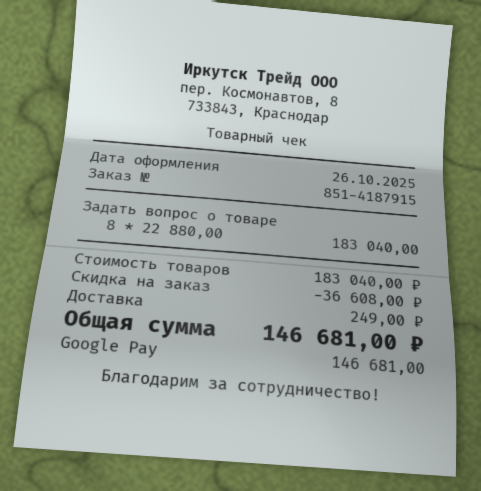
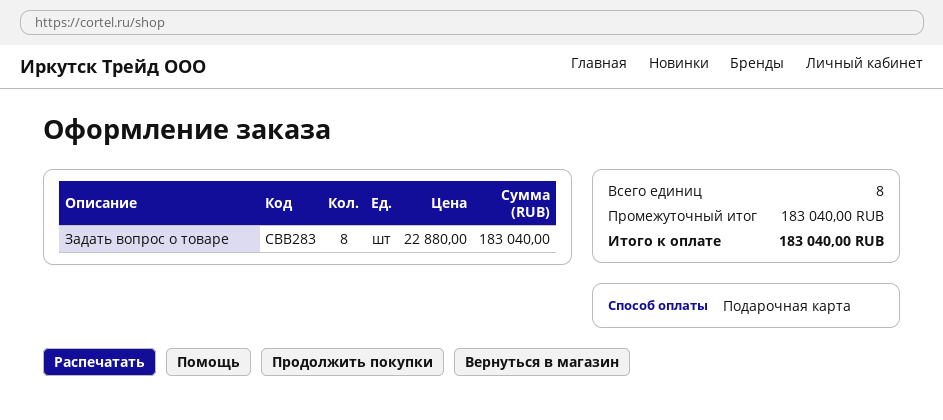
payment method: Google Pay -> gift card
discount: 36608.00 -> none
shipping: 249.00 -> none
total: 146681.00 -> 183040.00

